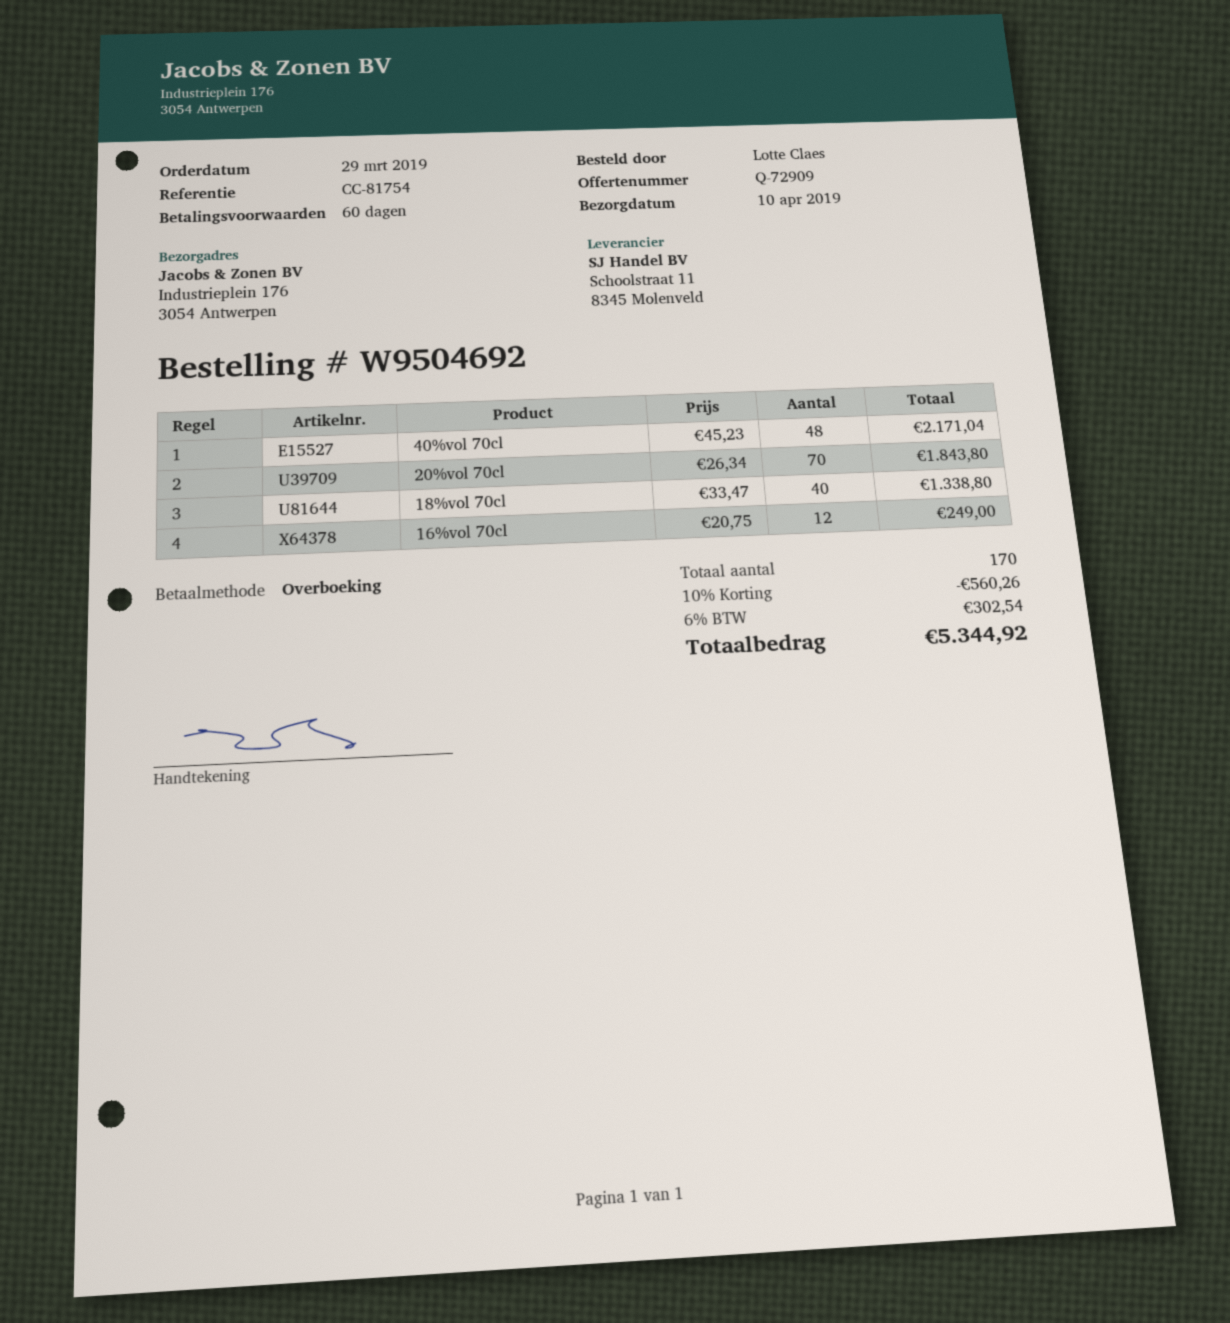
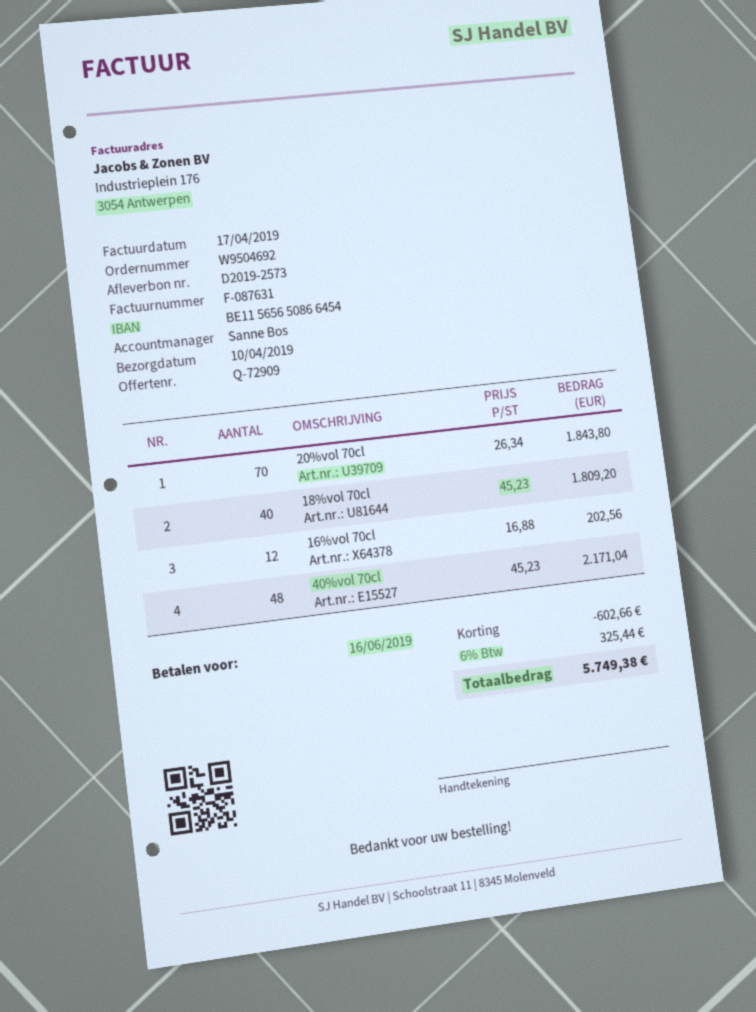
18%vol 70cl: 40 x 33.47 = 1338.80 -> 40 x 45.23 = 1809.20
16%vol 70cl: 12 x 20.75 = 249.00 -> 12 x 16.88 = 202.56
discount: 560.26 -> 602.66
tax: 6% = 302.54 -> 6% = 325.44
total: 5344.92 -> 5749.38

